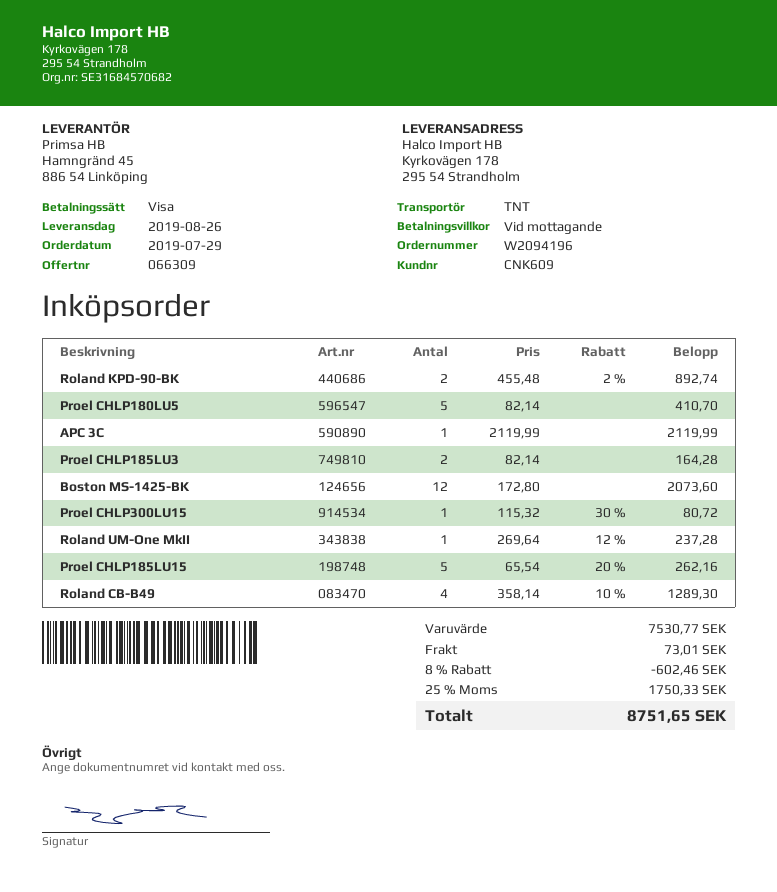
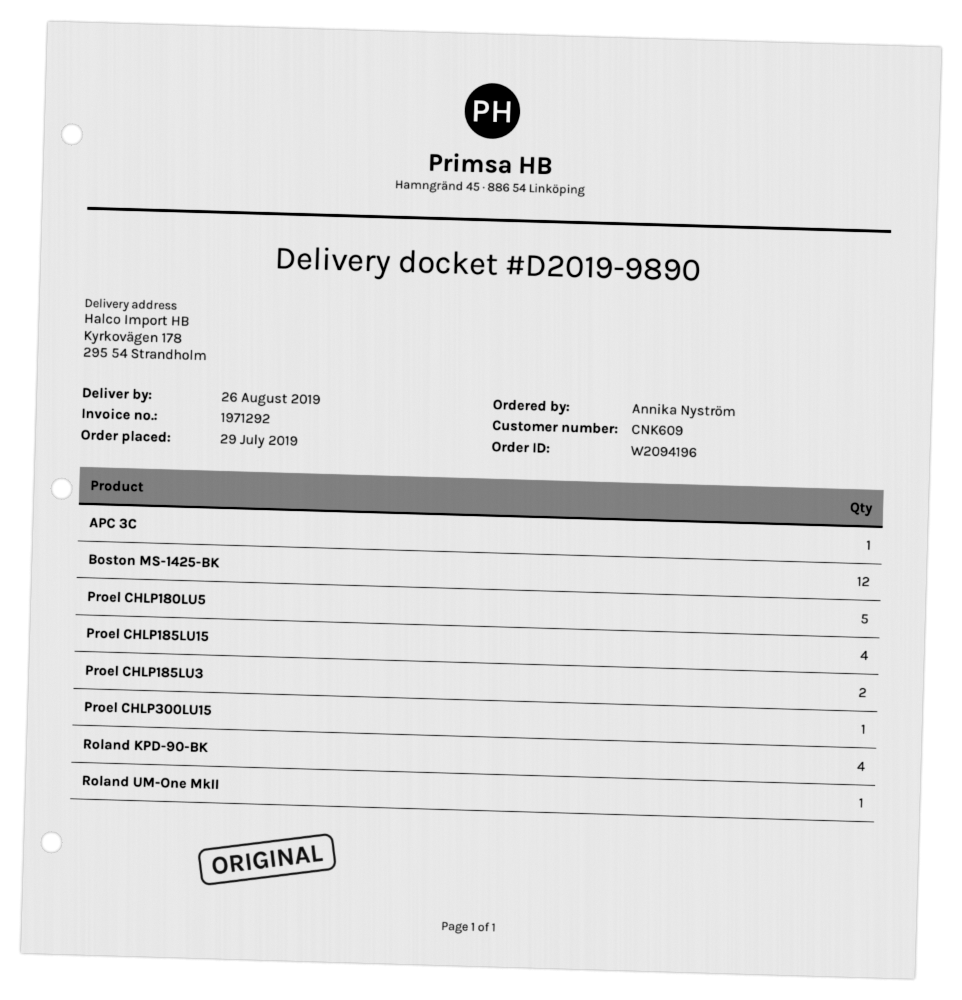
Roland KPD-90-BK: 2 -> 4
Proel CHLP185LU15: 5 -> 4
Roland CB-B49: 4 -> none

